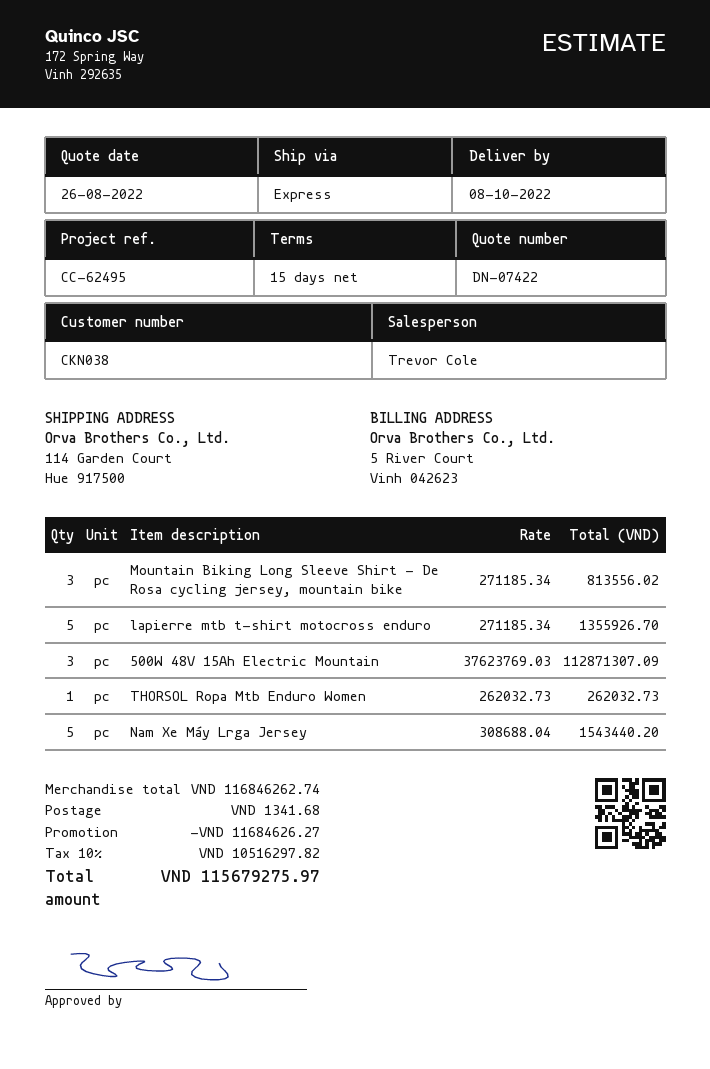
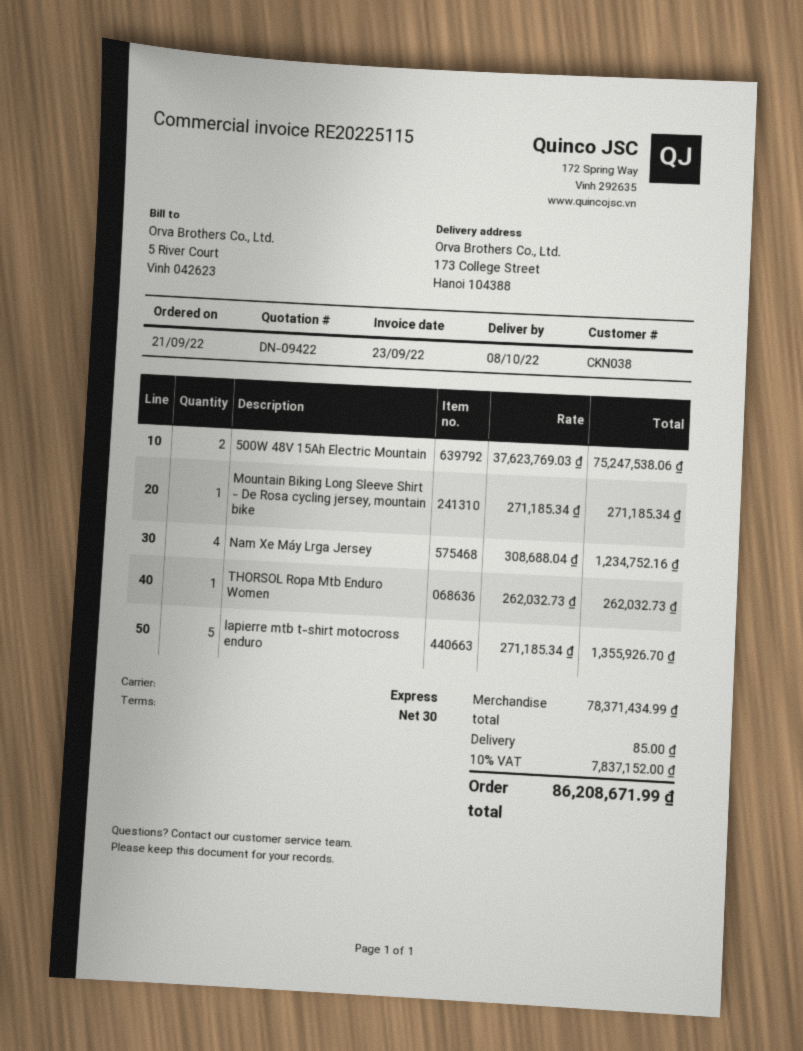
quote number: DN-07422 -> DN-09422
payment terms: 15 days -> 30 days
ship to: 114 Garden Court, Hue 917500 -> 173 College Street, Hanoi 104388
Mountain Biking Long Sleeve Shirt - De Rosa cycling jersey, mountain bike: 3 x 271185.34 = 813556.02 -> 1 x 271185.34 = 271185.34
500W 48V 15Ah Electric Mountain: 3 x 37623769.03 = 112871307.09 -> 2 x 37623769.03 = 75247538.06
Nam Xe Máy Lrga Jersey: 5 x 308688.04 = 1543440.20 -> 4 x 308688.04 = 1234752.16
subtotal: 116846262.74 -> 78371434.99
discount: 11684626.27 -> none
shipping: 1341.68 -> 85.00
tax: 10% = 10516297.82 -> 10% = 7837152.00
total: 115679275.97 -> 86208671.99

